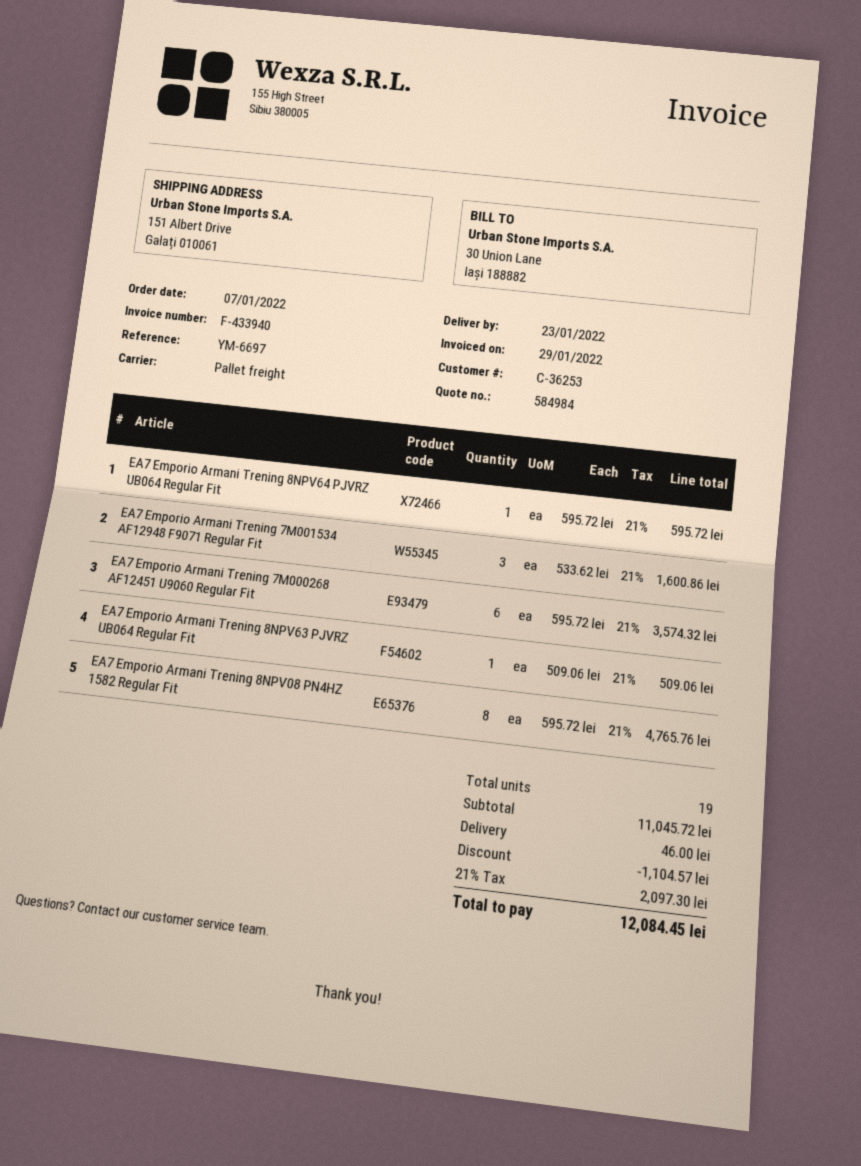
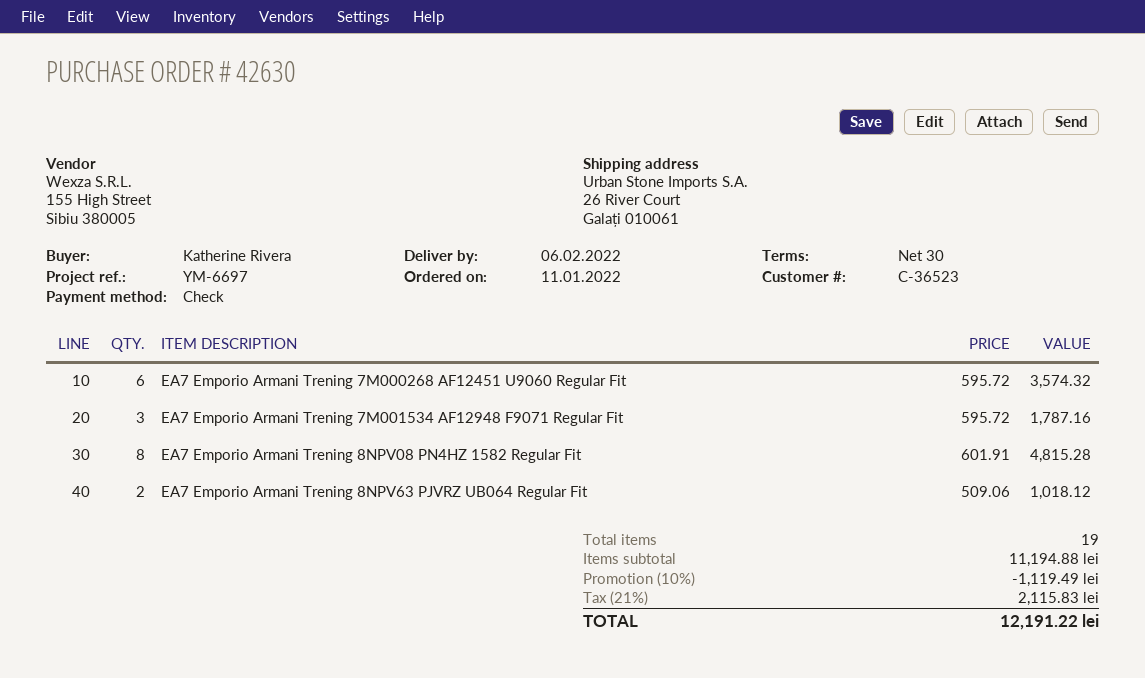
order date: 2022-01-07 -> 2022-01-11
delivery date: 2022-01-23 -> 2022-02-06
customer number: C-36253 -> C-36523
ship to: 151 Albert Drive, Galați 010061 -> 26 River Court, Galați 010061
EA7 Emporio Armani Trening 8NPV64 PJVRZ UB064 Regular Fit: 1 x 595.72 = 595.72 -> none
EA7 Emporio Armani Trening 7M001534 AF12948 F9071 Regular Fit: 3 x 533.62 = 1600.86 -> 3 x 595.72 = 1787.16
EA7 Emporio Armani Trening 8NPV63 PJVRZ UB064 Regular Fit: 1 x 509.06 = 509.06 -> 2 x 509.06 = 1018.12
EA7 Emporio Armani Trening 8NPV08 PN4HZ 1582 Regular Fit: 8 x 595.72 = 4765.76 -> 8 x 601.91 = 4815.28
subtotal: 11045.72 -> 11194.88
discount: 1104.57 -> 1119.49
shipping: 46.00 -> none
tax: 21% = 2097.30 -> 21% = 2115.83
total: 12084.45 -> 12191.22

